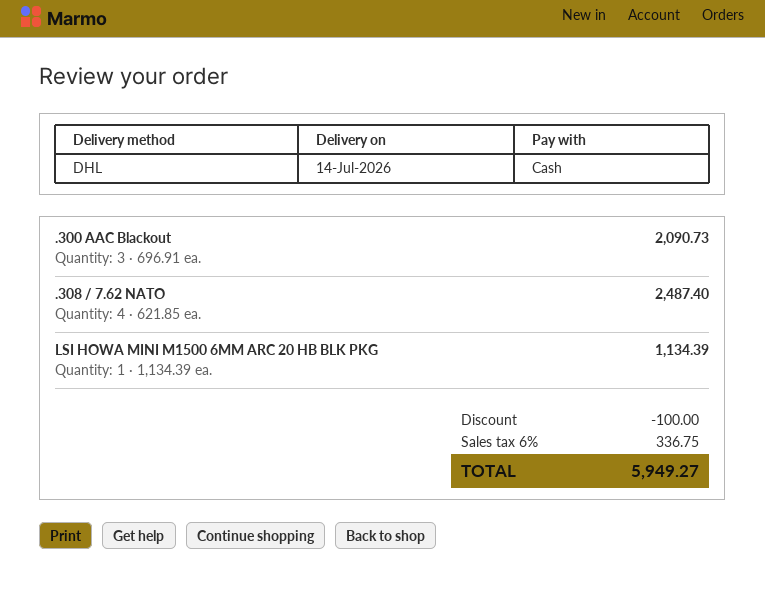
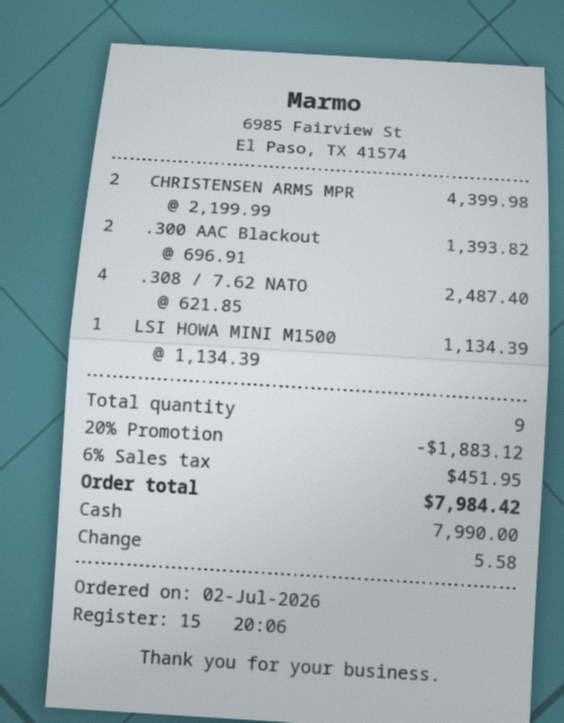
.300 AAC Blackout: 3 x 696.91 = 2090.73 -> 2 x 696.91 = 1393.82
CHRISTENSEN ARMS MPR: none -> 2 x 2199.99 = 4399.98
discount: 100.00 -> 1883.12
tax: 6% = 336.75 -> 6% = 451.95
total: 5949.27 -> 7984.42

